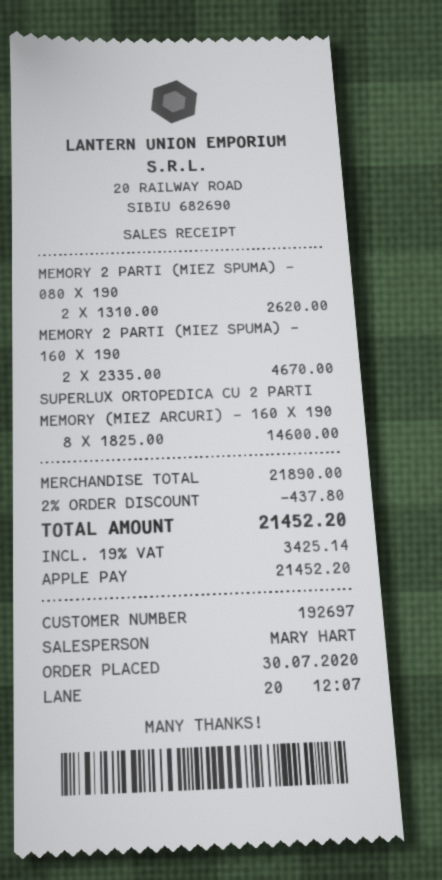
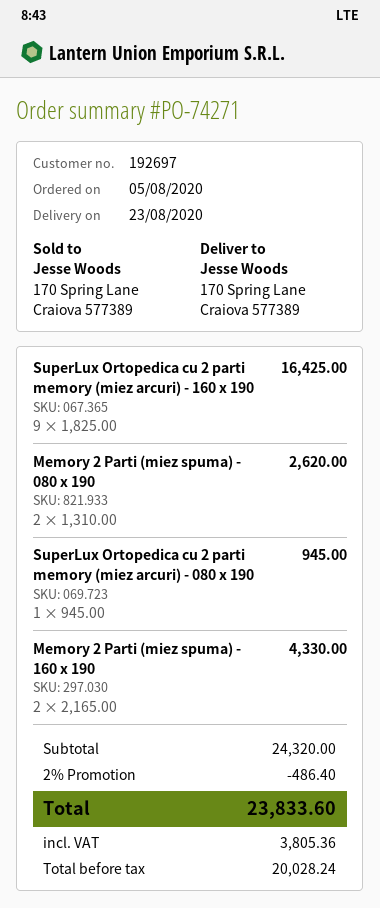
order date: 2020-07-30 -> 2020-08-05
MEMORY 2 PARTI (MIEZ SPUMA) - 160 X 190: 2 x 2335.00 = 4670.00 -> 2 x 2165.00 = 4330.00
SUPERLUX ORTOPEDICA CU 2 PARTI MEMORY (MIEZ ARCURI) - 160 X 190: 8 x 1825.00 = 14600.00 -> 9 x 1825.00 = 16425.00
SuperLux Ortopedica cu 2 parti memory (miez arcuri) - 080 x 190: none -> 1 x 945.00 = 945.00
subtotal: 21890.00 -> 24320.00
discount: 2% = 437.80 -> 2% = 486.40
tax: 3425.14 -> 3805.36
total: 21452.20 -> 23833.60

